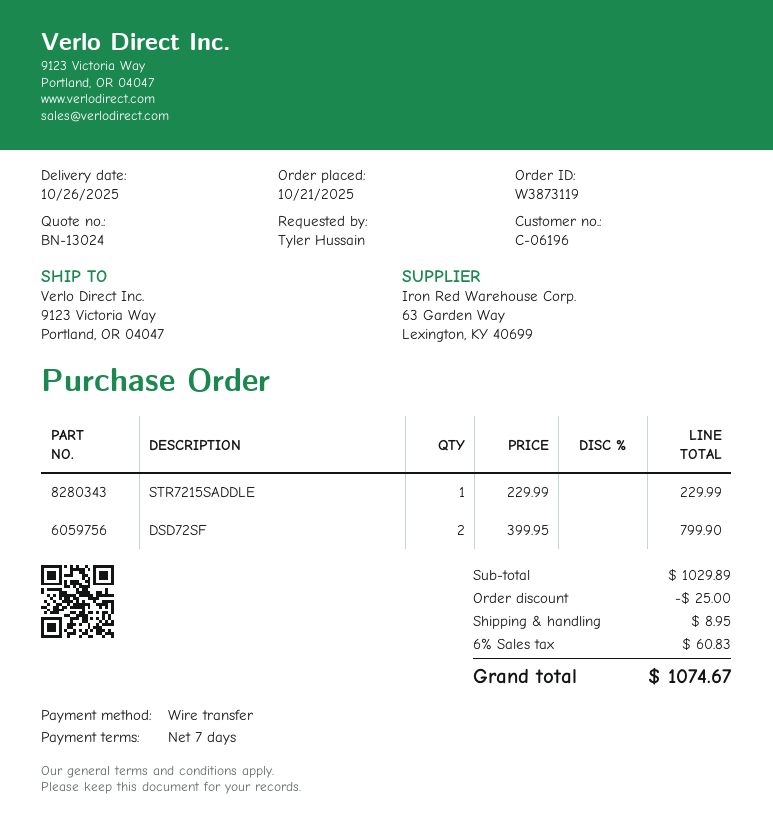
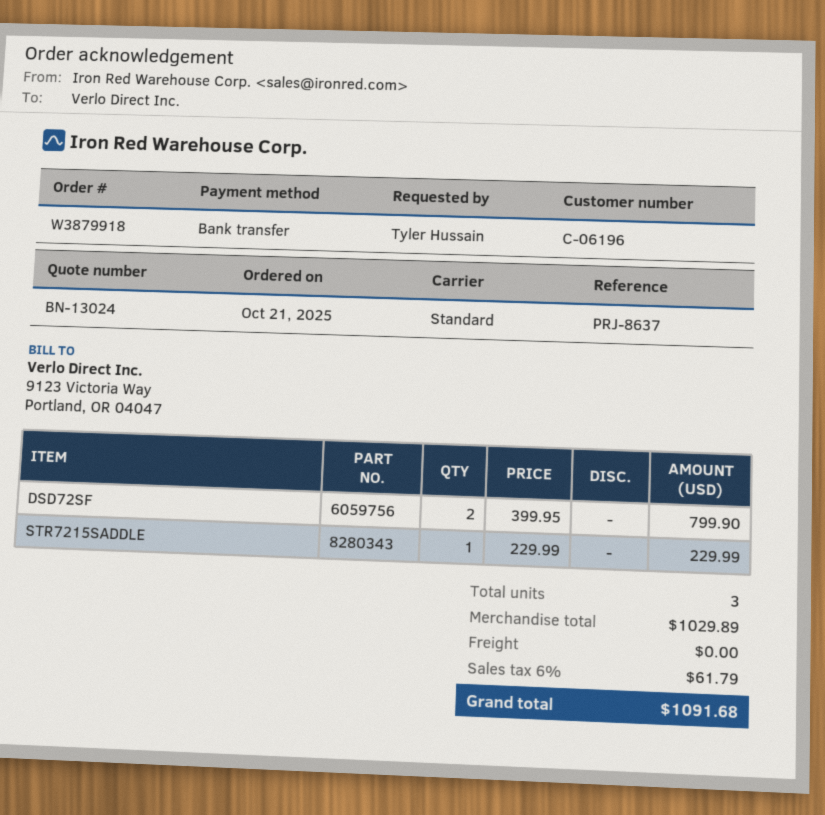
order number: W3873119 -> W3879918
discount: 25.00 -> none
shipping: 8.95 -> 0.00
tax: 6% = 60.83 -> 6% = 61.79
total: 1074.67 -> 1091.68

